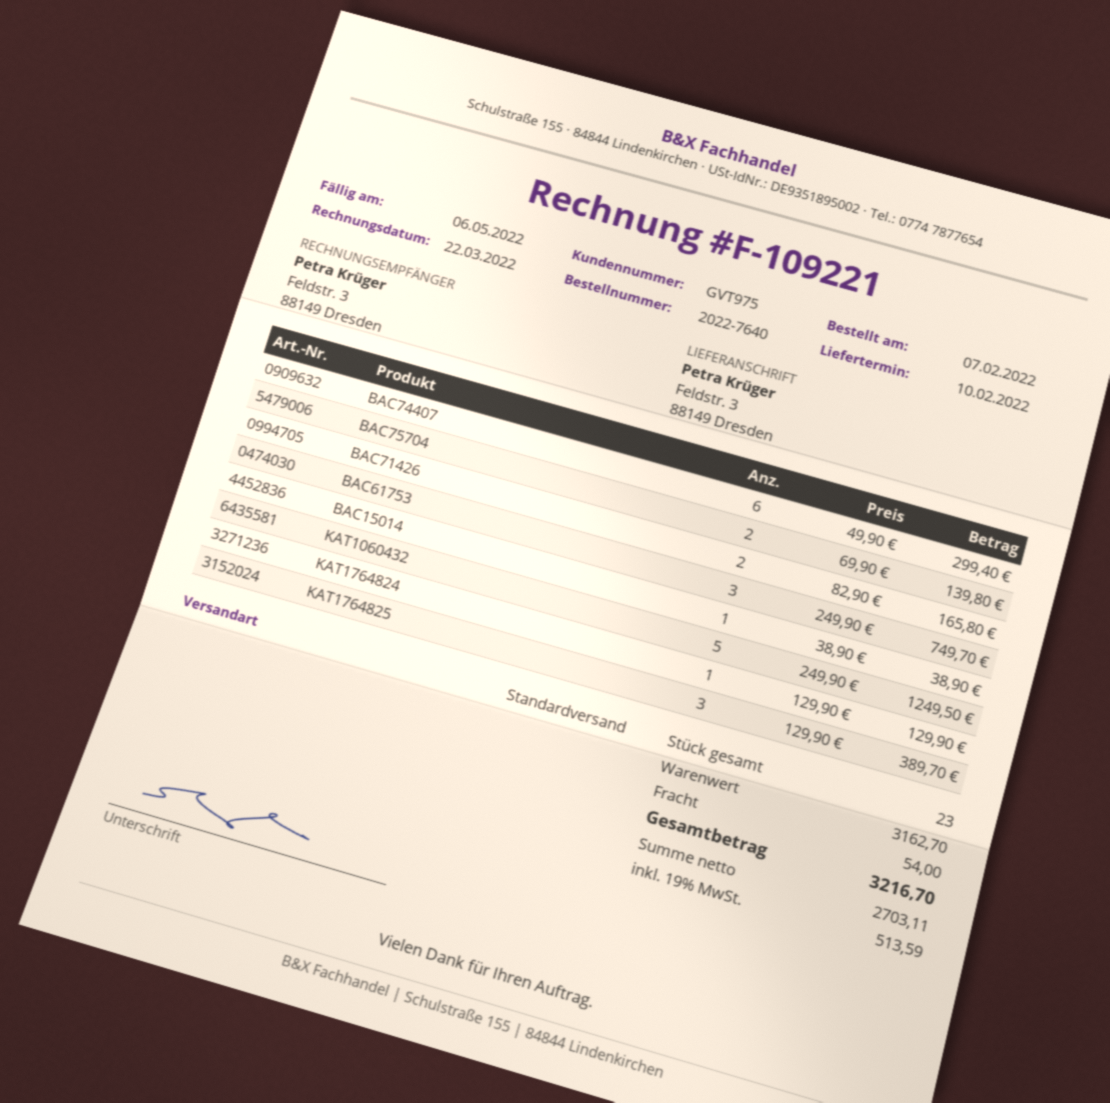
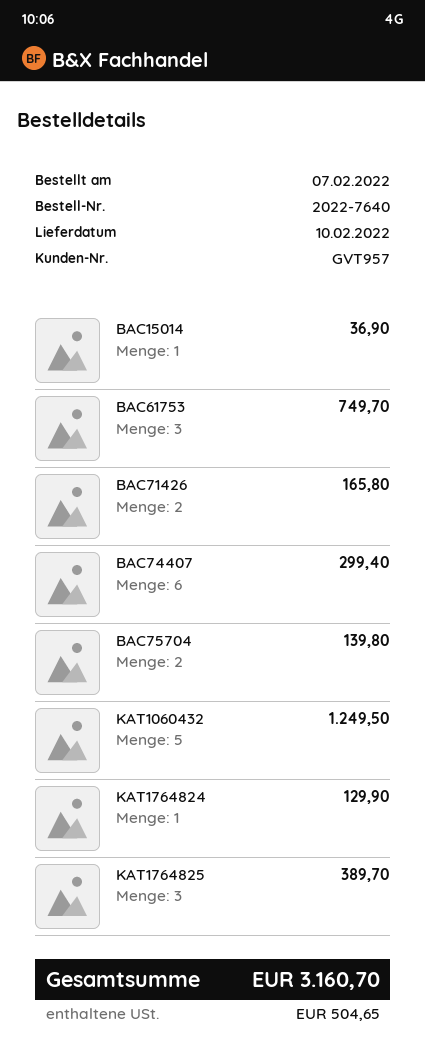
customer number: GVT975 -> GVT957
BAC15014: 1 for 38.90 -> 1 for 36.90
shipping: 54.00 -> none
tax: 513.59 -> 504.65
total: 3216.70 -> 3160.70

